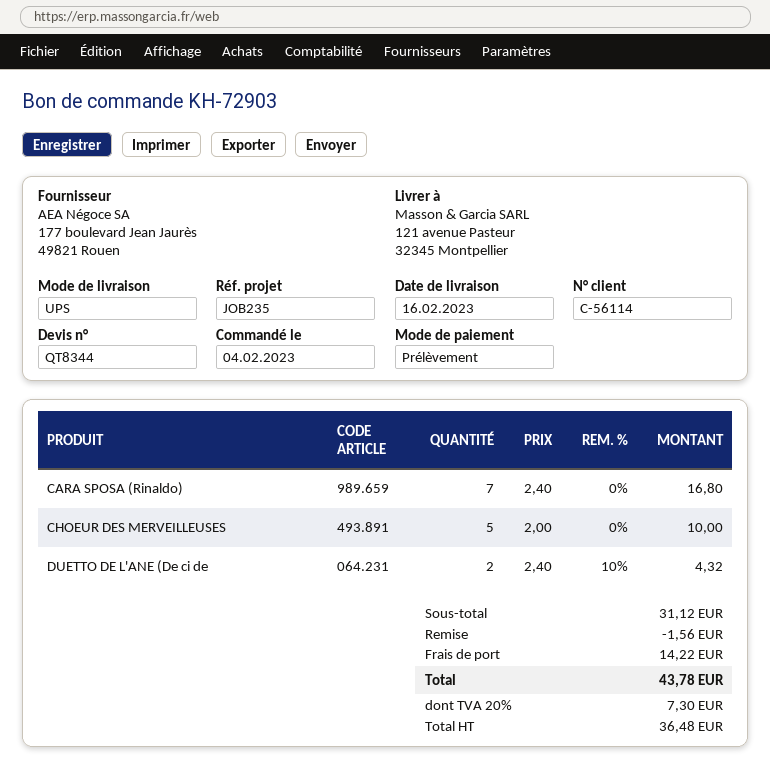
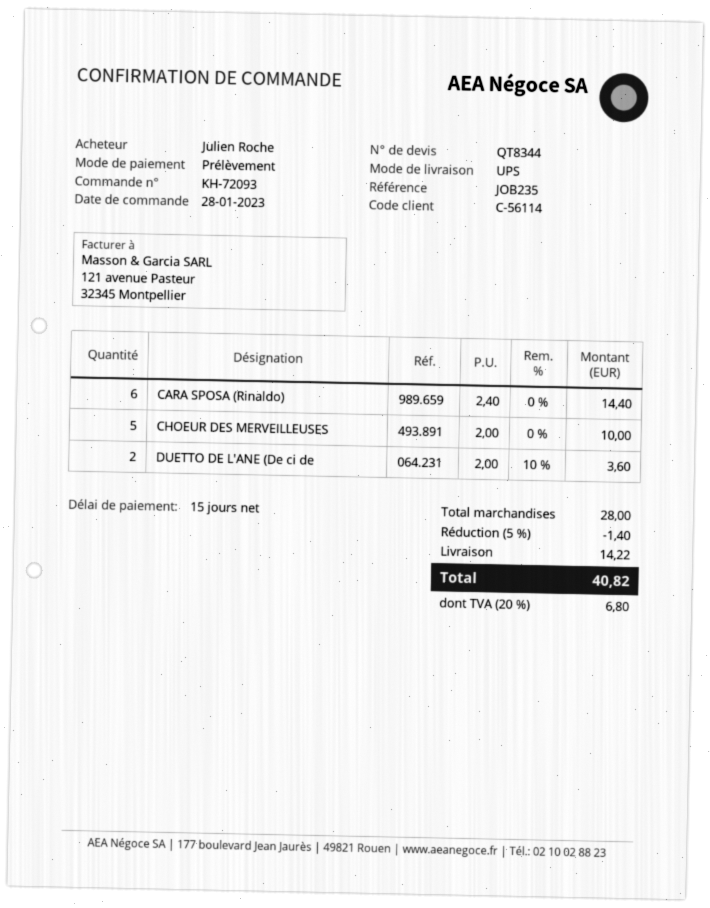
order number: KH-72903 -> KH-72093
order date: 2023-02-04 -> 2023-01-28
CARA SPOSA (Rinaldo): 7 x 2.40 = 16.80 -> 6 x 2.40 = 14.40
DUETTO DE L'ANE (De ci de: 2 x 2.40 - 10% = 4.32 -> 2 x 2.00 - 10% = 3.60
subtotal: 31.12 -> 28.00
discount: 1.56 -> 1.40
tax: 20% = 7.30 -> 20% = 6.80
total: 43.78 -> 40.82

